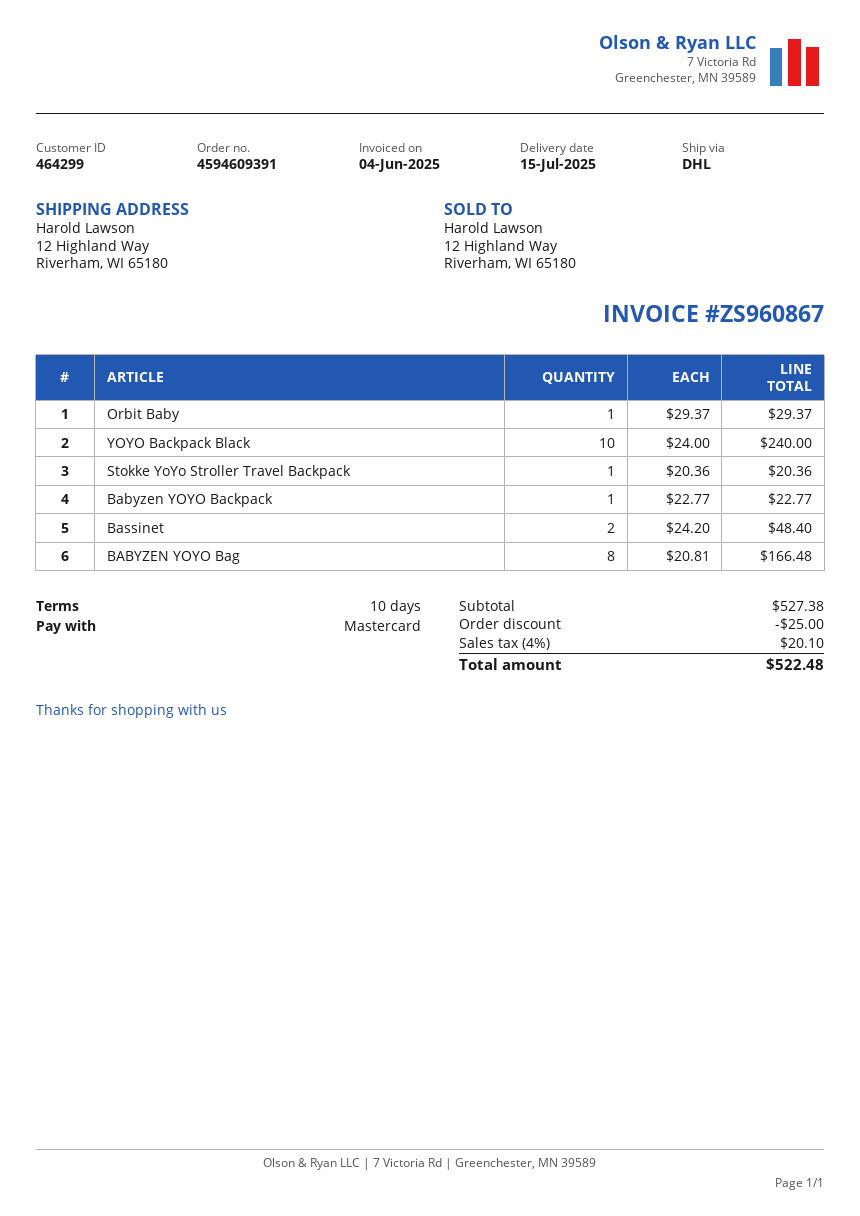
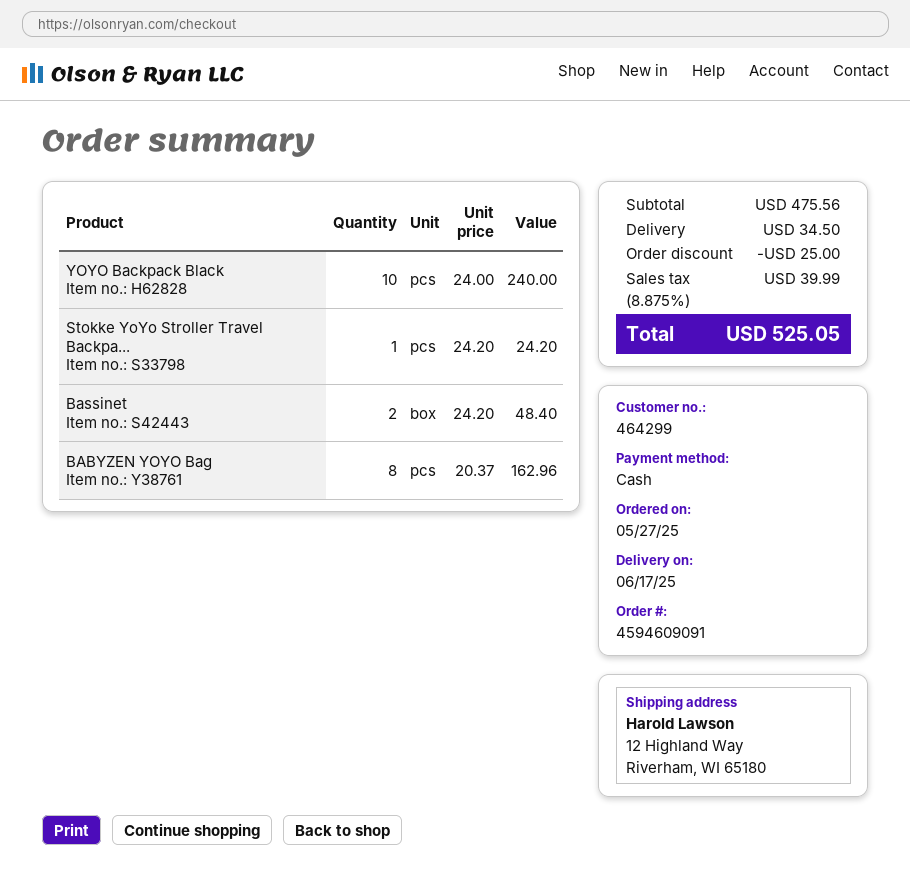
order number: 4594609391 -> 4594609091
delivery date: 2025-07-15 -> 2025-06-17
payment method: Mastercard -> cash
Orbit Baby: 1 x 29.37 = 29.37 -> none
Stokke YoYo Stroller Travel Backpack: 1 x 20.36 = 20.36 -> 1 x 24.20 = 24.20
Babyzen YOYO Backpack: 1 x 22.77 = 22.77 -> none
BABYZEN YOYO Bag: 8 x 20.81 = 166.48 -> 8 x 20.37 = 162.96
subtotal: 527.38 -> 475.56
shipping: none -> 34.50
tax: 4% = 20.10 -> 8.875% = 39.99
total: 522.48 -> 525.05

